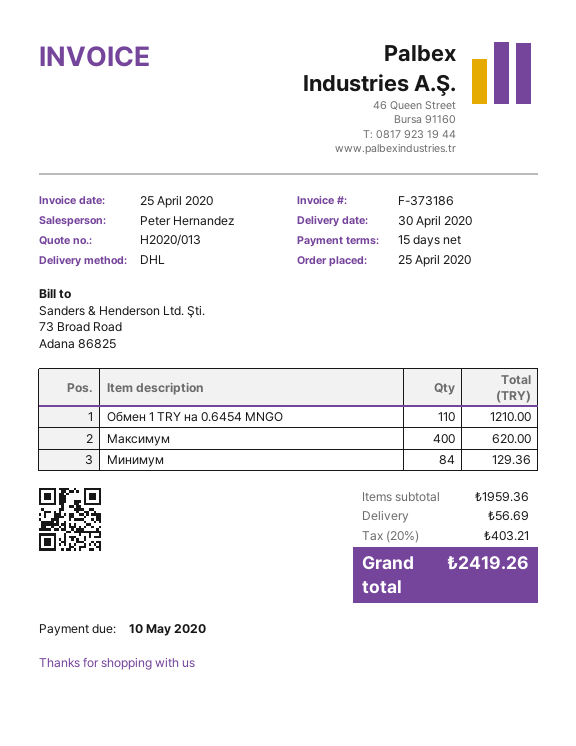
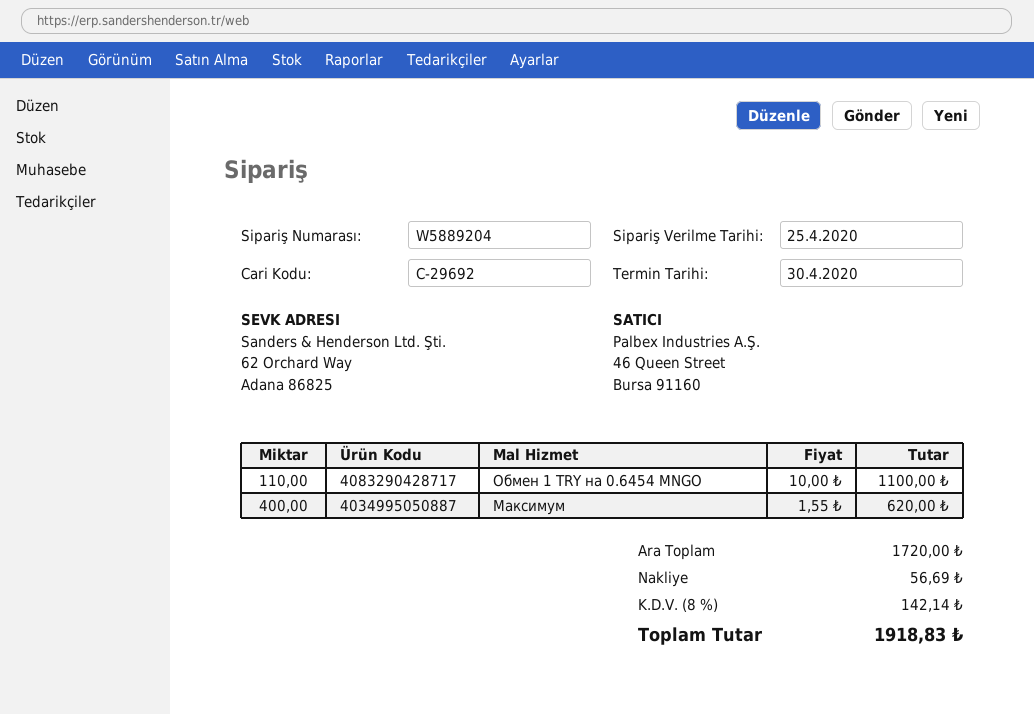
Обмен 1 TRY на 0.6454 MNGO: 110 for 1210.00 -> 110 for 1100.00
Минимум: 84 for 129.36 -> none
subtotal: 1959.36 -> 1720.00
tax: 20% = 403.21 -> 8% = 142.14
total: 2419.26 -> 1918.83

